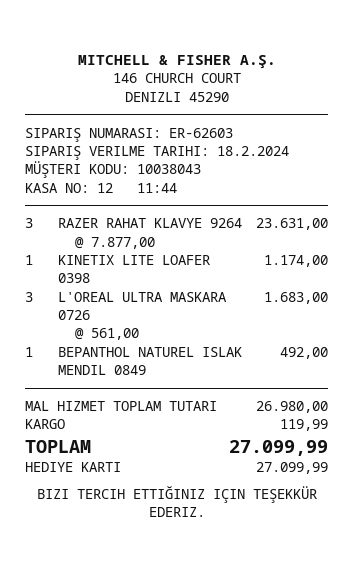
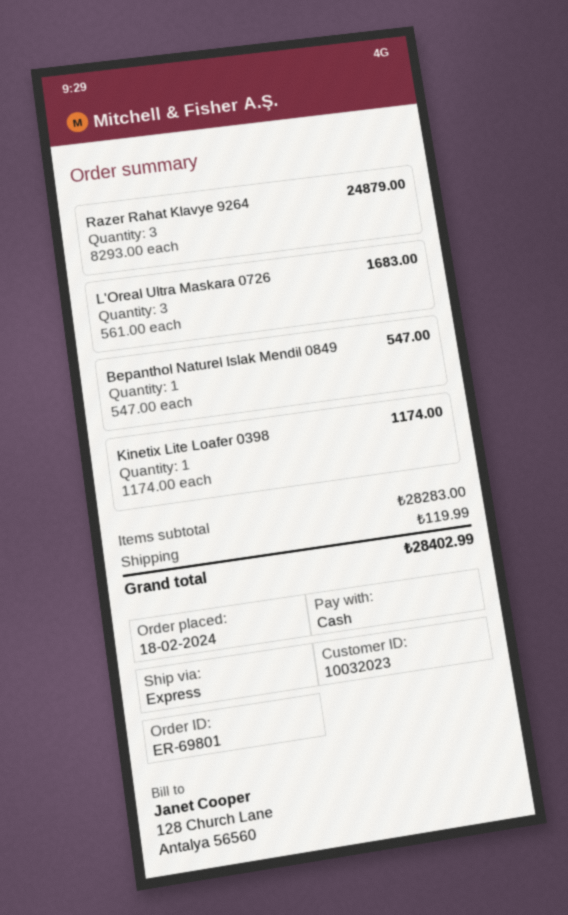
order number: ER-62603 -> ER-69801
customer number: 10038043 -> 10032023
payment method: gift card -> cash
RAZER RAHAT KLAVYE 9264: 3 x 7877.00 = 23631.00 -> 3 x 8293.00 = 24879.00
BEPANTHOL NATUREL ISLAK MENDIL 0849: 1 x 492.00 = 492.00 -> 1 x 547.00 = 547.00
subtotal: 26980.00 -> 28283.00
total: 27099.99 -> 28402.99

